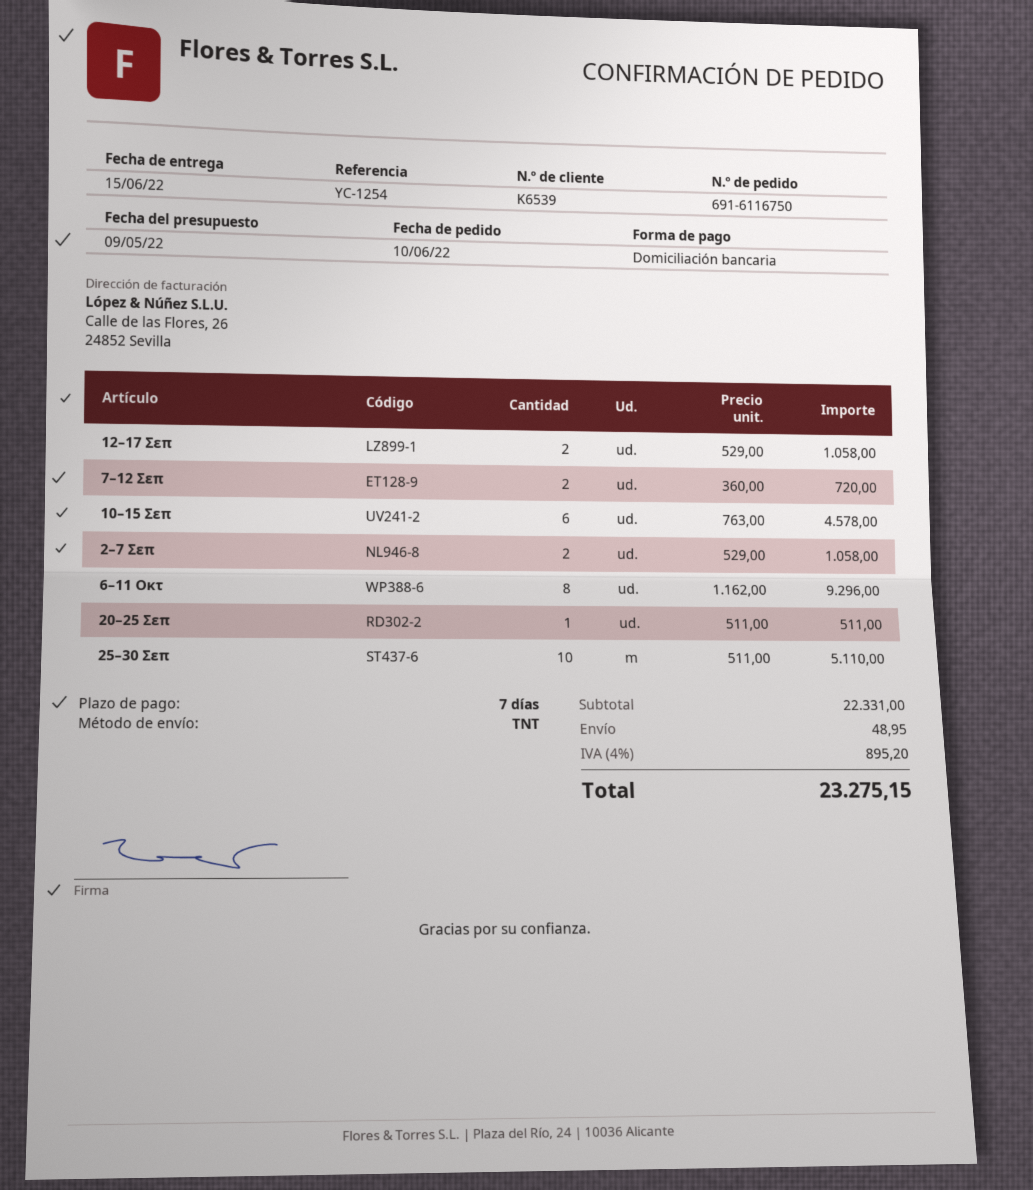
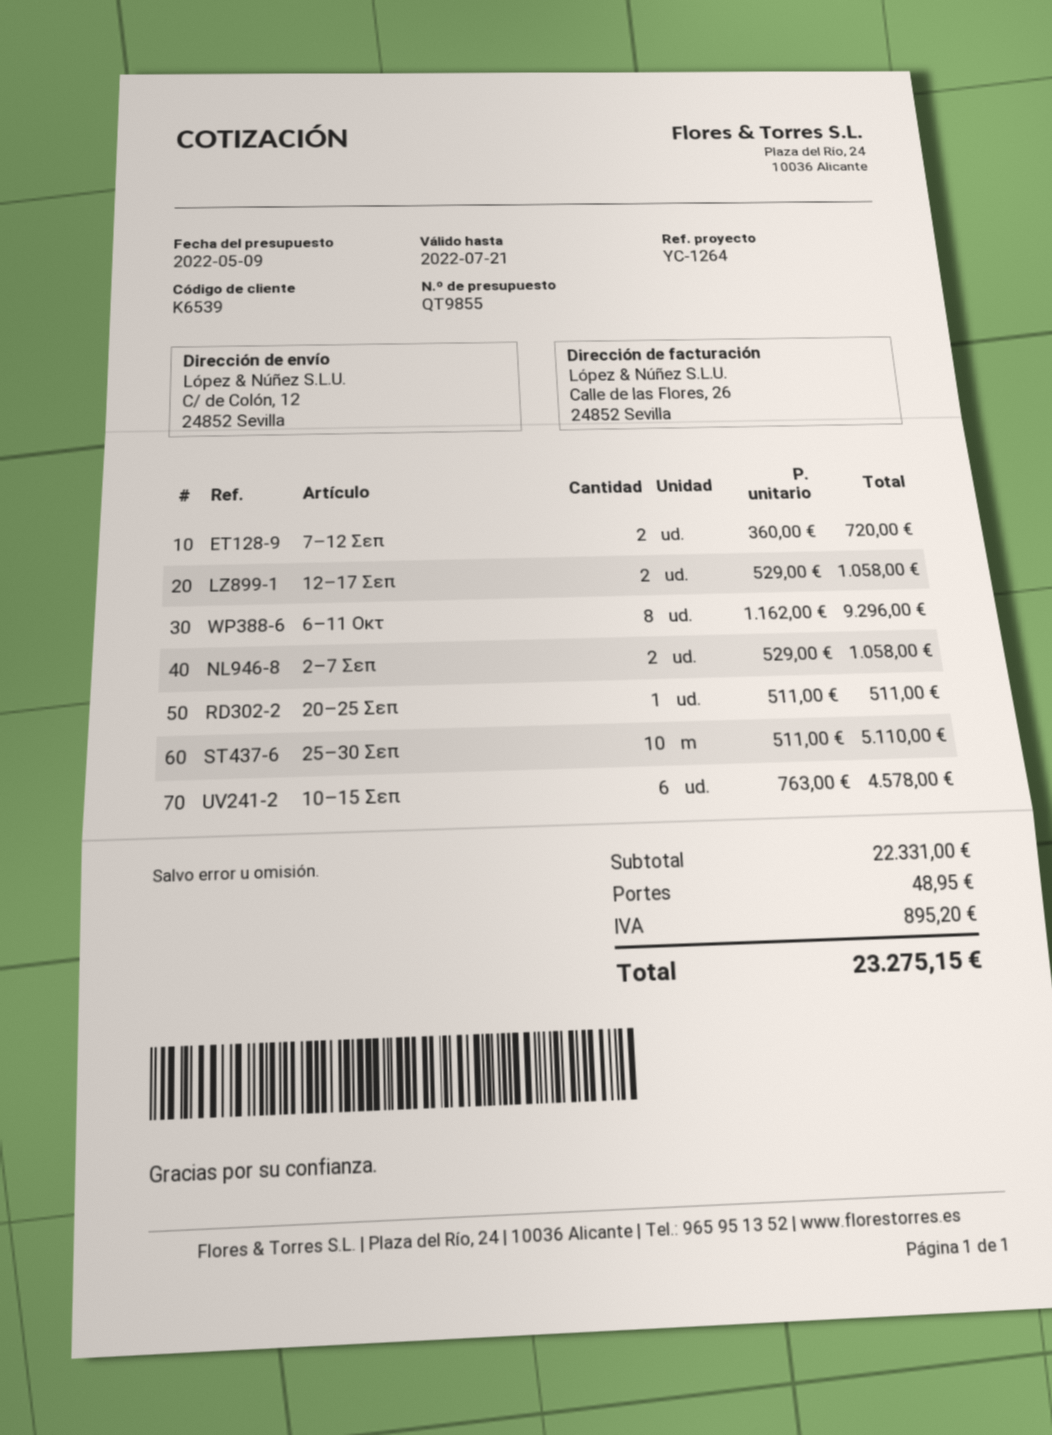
reference: YC-1254 -> YC-1264

